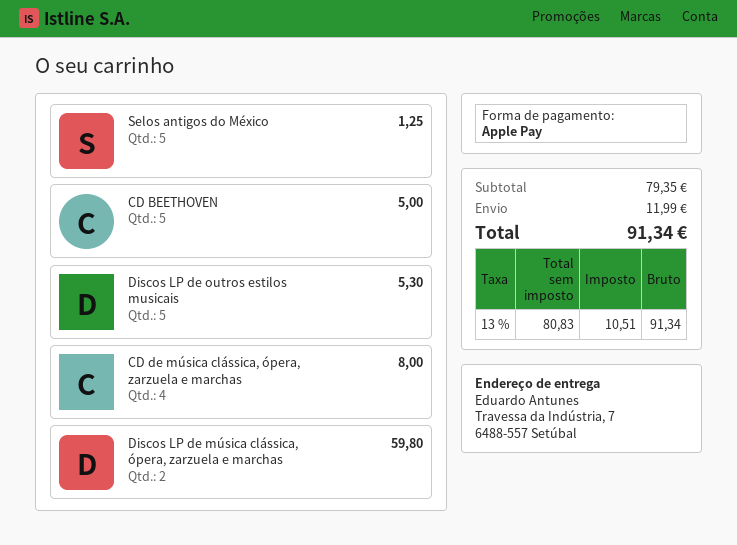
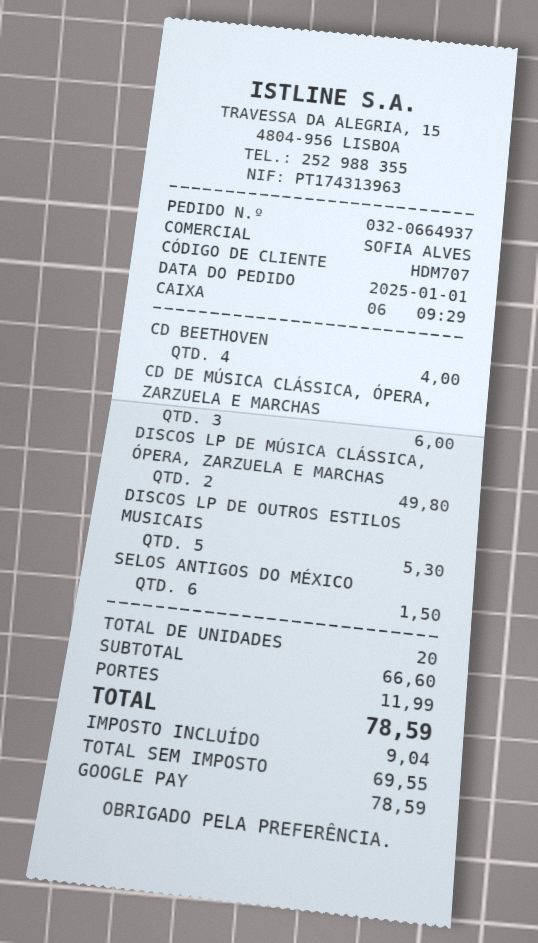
payment method: Apple Pay -> Google Pay
Selos antigos do México: 5 for 1.25 -> 6 for 1.50
CD BEETHOVEN: 5 for 5.00 -> 4 for 4.00
CD de música clássica, ópera, zarzuela e marchas: 4 for 8.00 -> 3 for 6.00
Discos LP de música clássica, ópera, zarzuela e marchas: 2 for 59.80 -> 2 for 49.80
subtotal: 79.35 -> 66.60
net: 80.83 -> 69.55
tax: 10.51 -> 9.04
total: 91.34 -> 78.59

